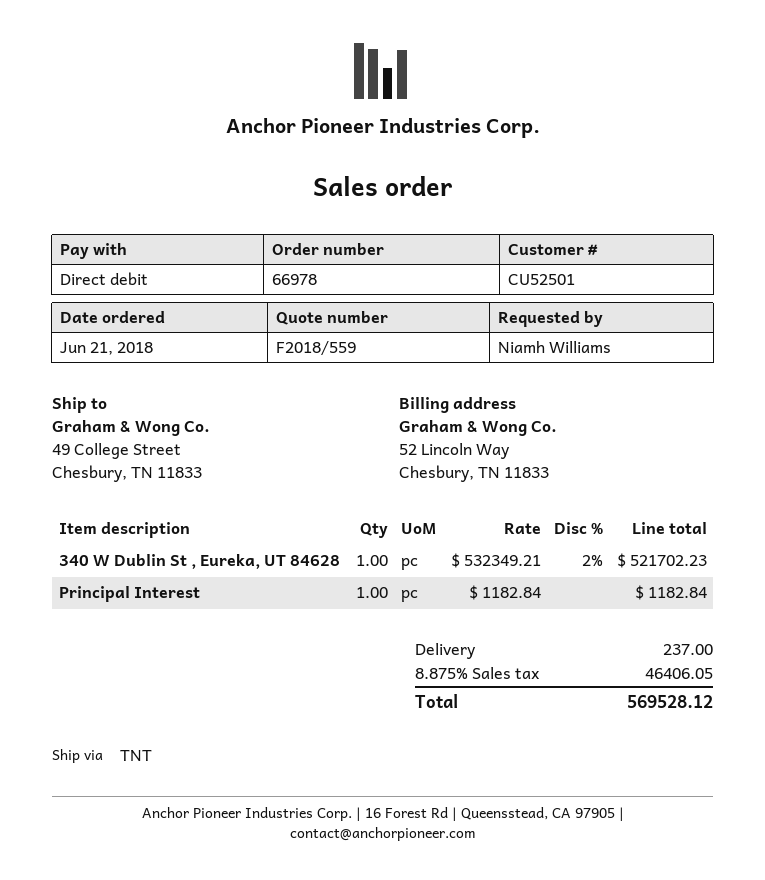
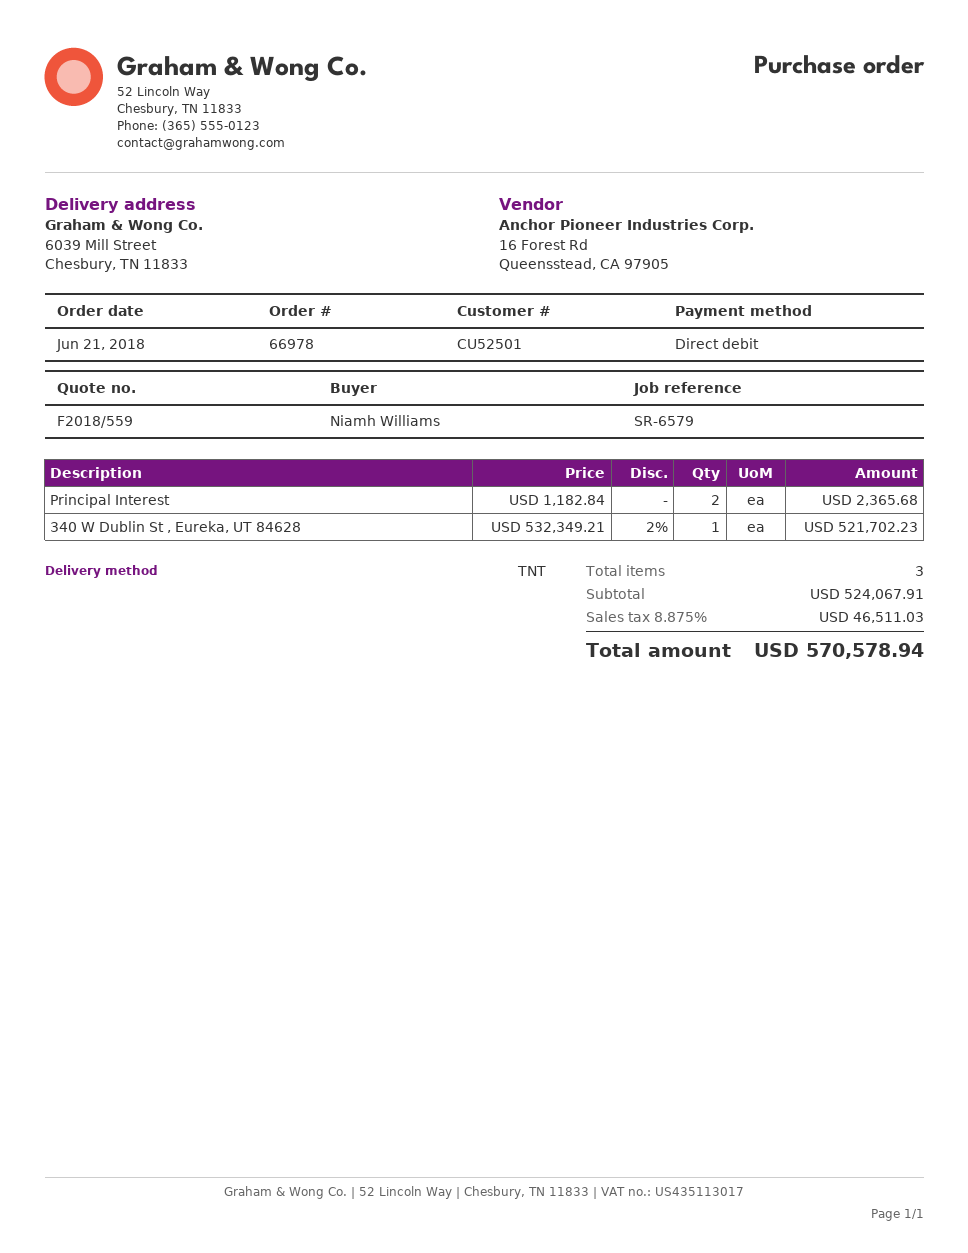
ship to: 49 College Street, Chesbury, TN 11833 -> 6039 Mill Street, Chesbury, TN 11833
Principal Interest: 1 x 1182.84 = 1182.84 -> 2 x 1182.84 = 2365.68
shipping: 237.00 -> none
tax: 8.875% = 46406.05 -> 8.875% = 46511.03
total: 569528.12 -> 570578.94

